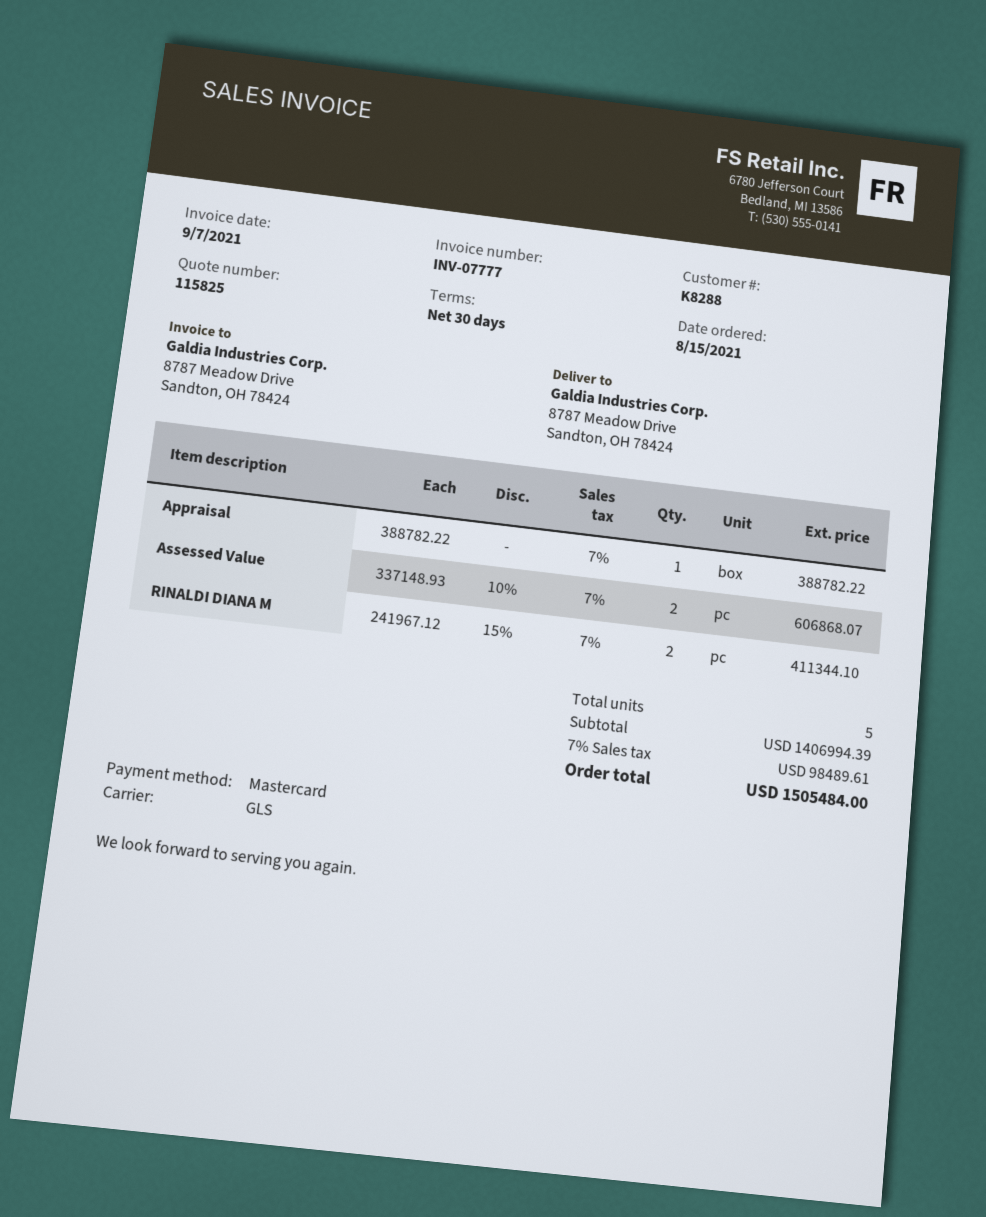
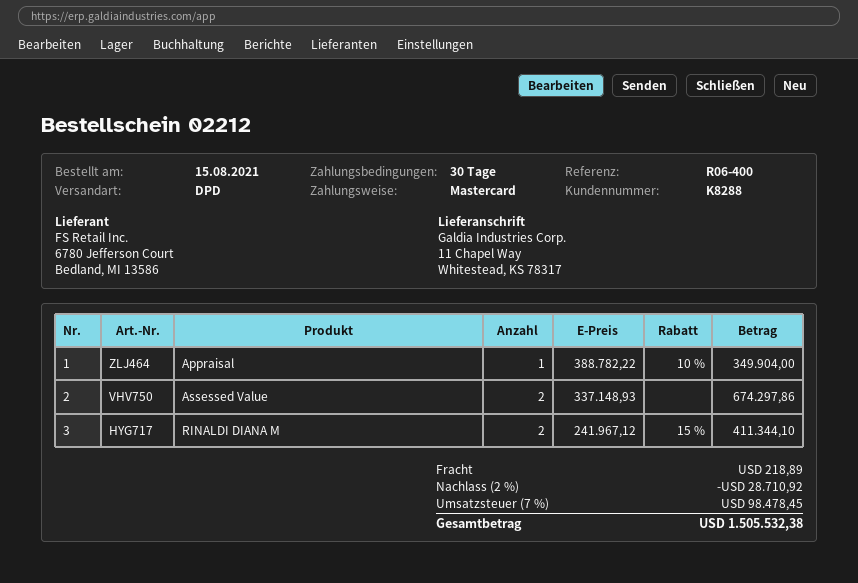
shipping method: GLS -> DPD
ship to: 8787 Meadow Drive, Sandton, OH 78424 -> 11 Chapel Way, Whitestead, KS 78317
Appraisal: 1 x 388782.22 = 388782.22 -> 1 x 388782.22 - 10% = 349904.00
Assessed Value: 2 x 337148.93 - 10% = 606868.07 -> 2 x 337148.93 = 674297.86
discount: none -> 2% = 28710.92
shipping: none -> 218.89
tax: 7% = 98489.61 -> 7% = 98478.45
total: 1505484.00 -> 1505532.38

